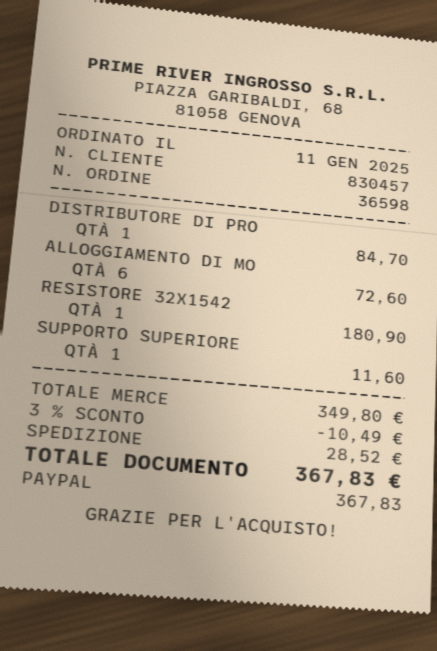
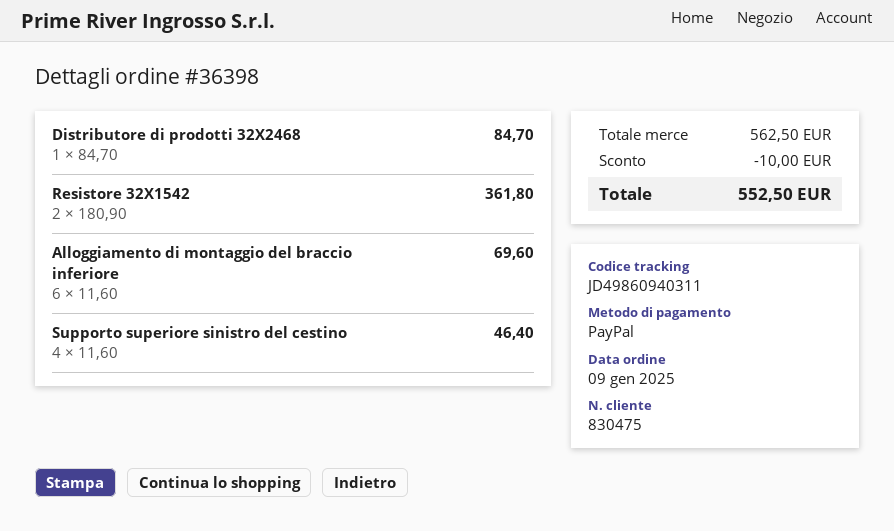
order number: 36598 -> 36398
order date: 2025-01-11 -> 2025-01-09
customer number: 830457 -> 830475
ALLOGGIAMENTO DI MO: 6 for 72.60 -> 6 for 69.60
RESISTORE 32X1542: 1 for 180.90 -> 2 for 361.80
SUPPORTO SUPERIORE: 1 for 11.60 -> 4 for 46.40
subtotal: 349.80 -> 562.50
discount: 10.49 -> 10.00
shipping: 28.52 -> none
total: 367.83 -> 552.50

